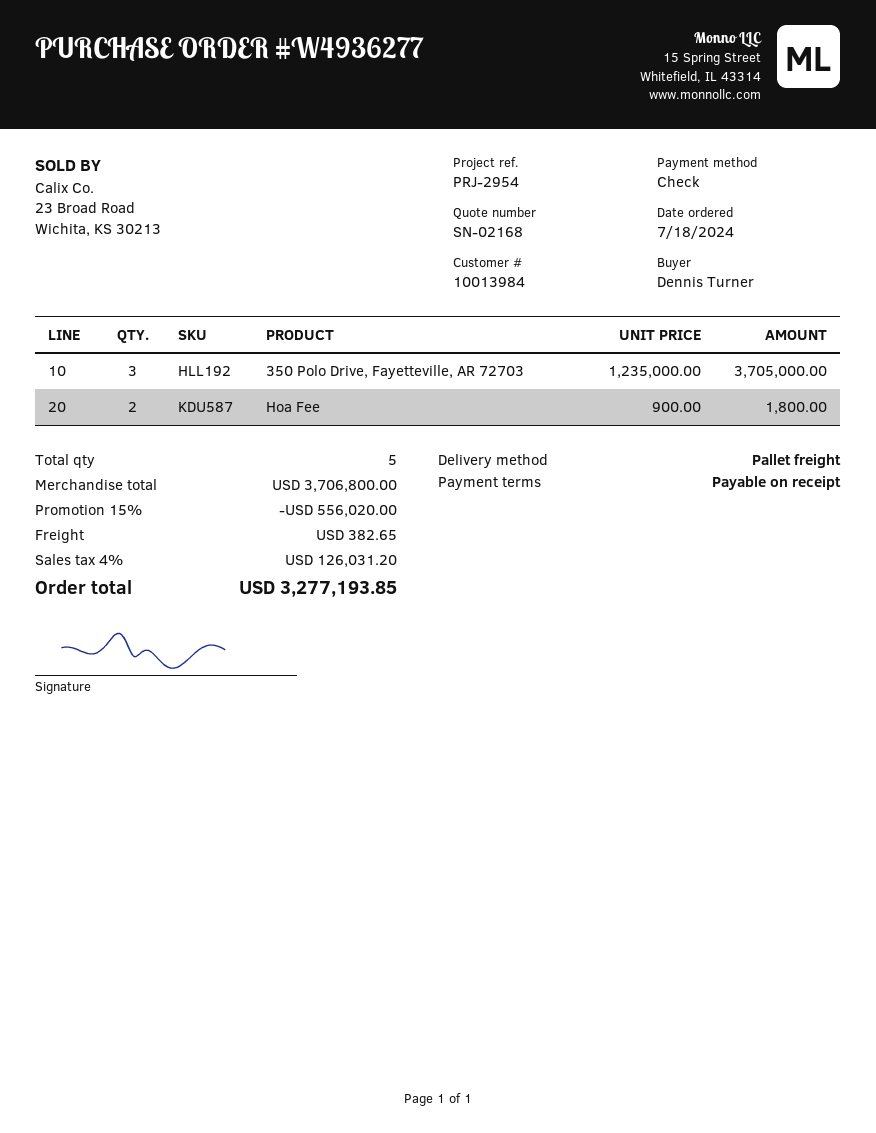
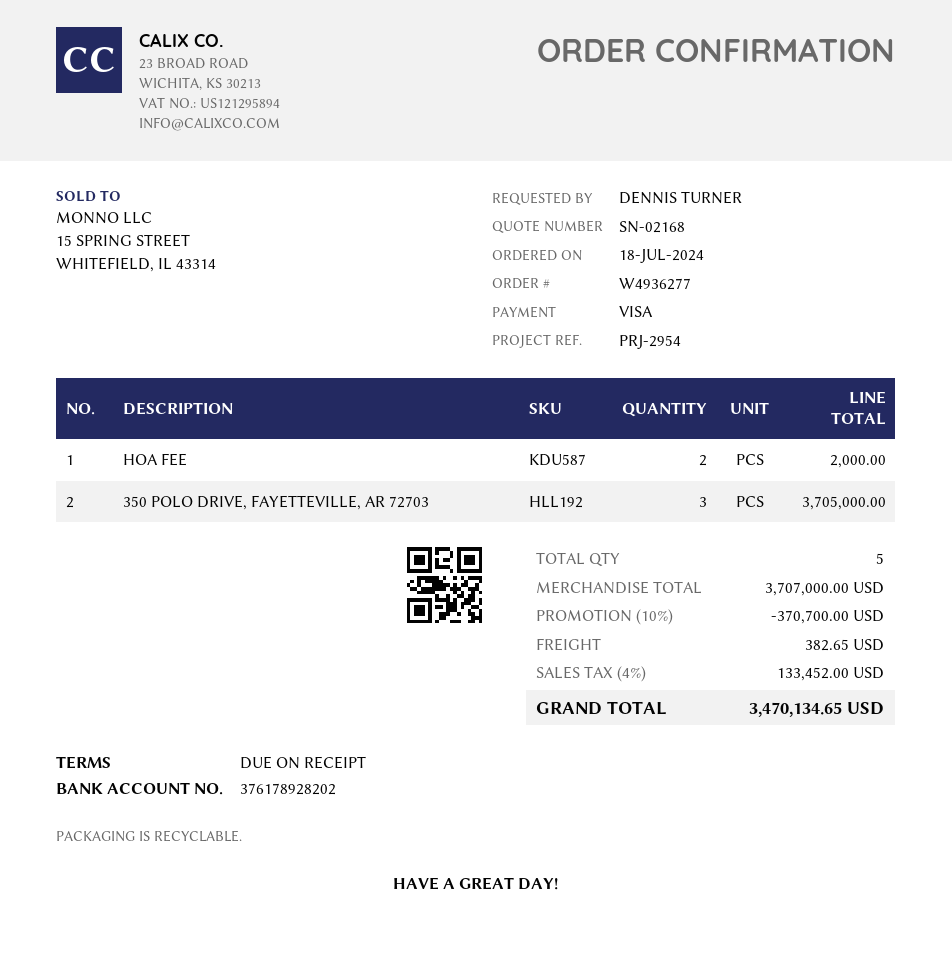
payment method: cheque -> Visa
Hoa Fee: 2 for 1800.00 -> 2 for 2000.00
subtotal: 3706800.00 -> 3707000.00
discount: 15% = 556020.00 -> 10% = 370700.00
tax: 4% = 126031.20 -> 4% = 133452.00
total: 3277193.85 -> 3470134.65

